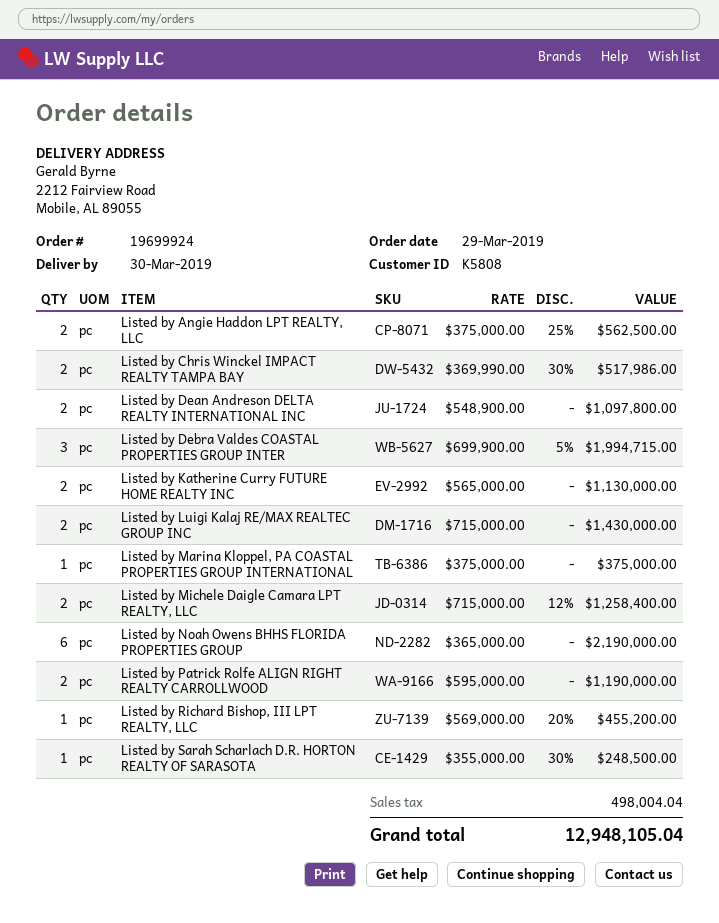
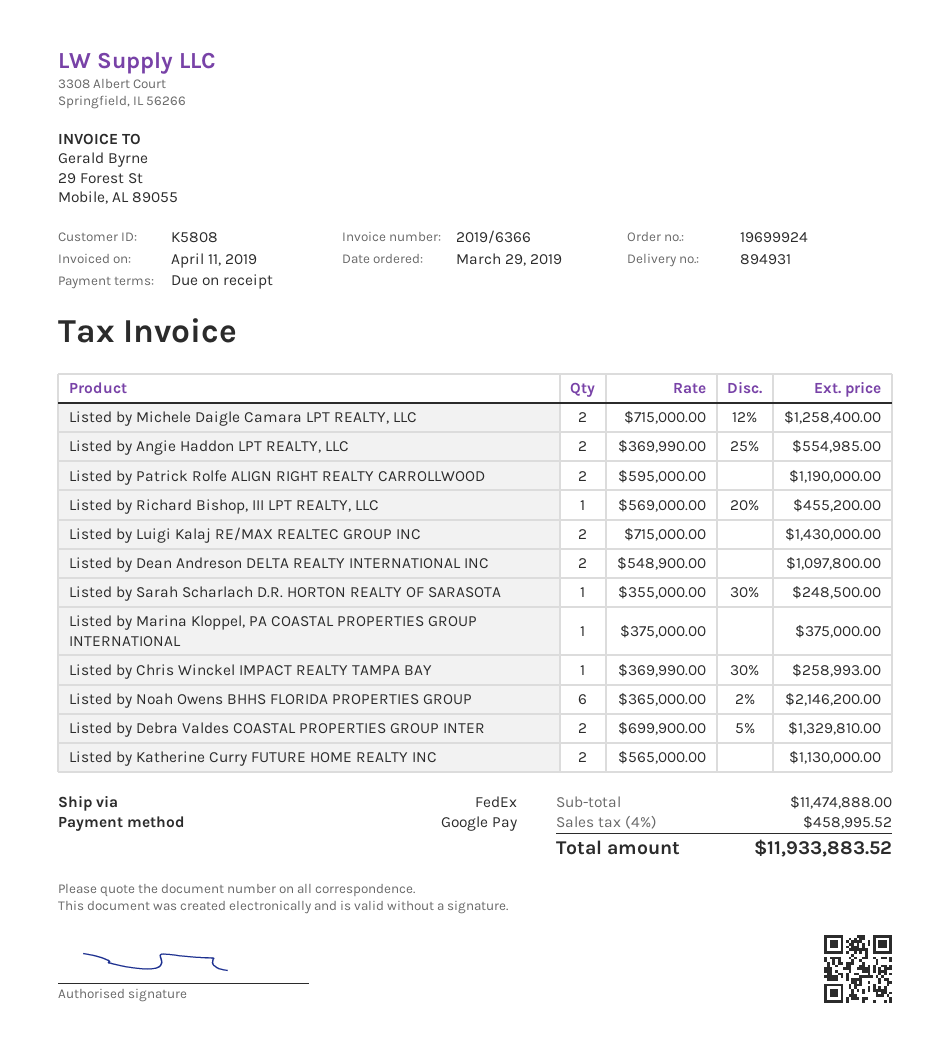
Listed by Angie Haddon LPT REALTY, LLC: 2 x 375000.00 - 25% = 562500.00 -> 2 x 369990.00 - 25% = 554985.00
Listed by Chris Winckel IMPACT REALTY TAMPA BAY: 2 x 369990.00 - 30% = 517986.00 -> 1 x 369990.00 - 30% = 258993.00
Listed by Debra Valdes COASTAL PROPERTIES GROUP INTER: 3 x 699900.00 - 5% = 1994715.00 -> 2 x 699900.00 - 5% = 1329810.00
Listed by Noah Owens BHHS FLORIDA PROPERTIES GROUP: 6 x 365000.00 = 2190000.00 -> 6 x 365000.00 - 2% = 2146200.00
tax: 498004.04 -> 458995.52
total: 12948105.04 -> 11933883.52

